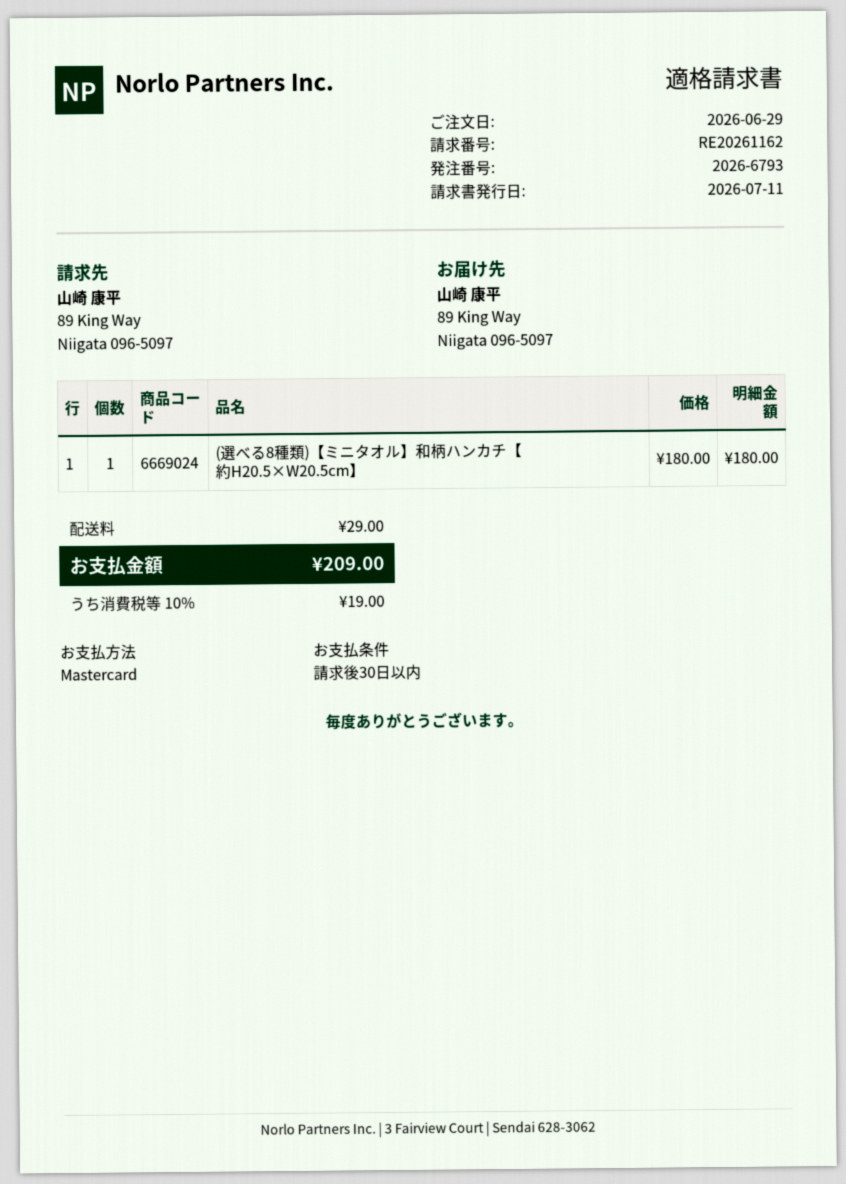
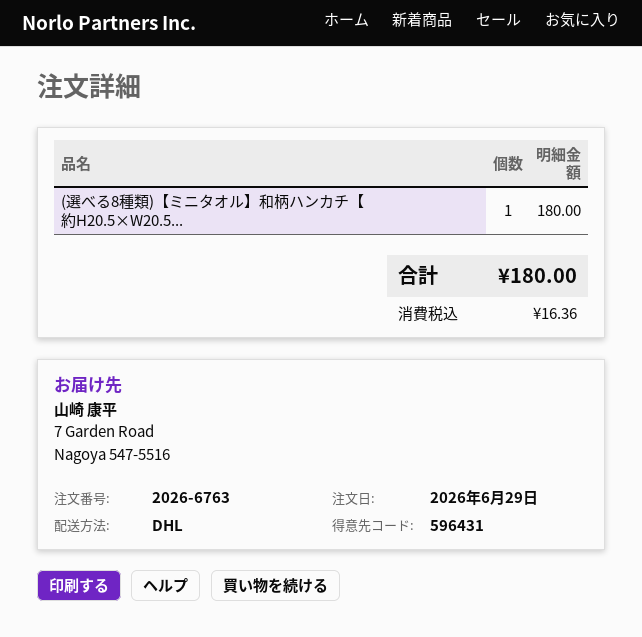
order number: 2026-6793 -> 2026-6763
ship to: 89 King Way, Niigata 096-5097 -> 7 Garden Road, Nagoya 547-5516
shipping: 29.00 -> none
tax: 19.00 -> 16.36
total: 209.00 -> 180.00

